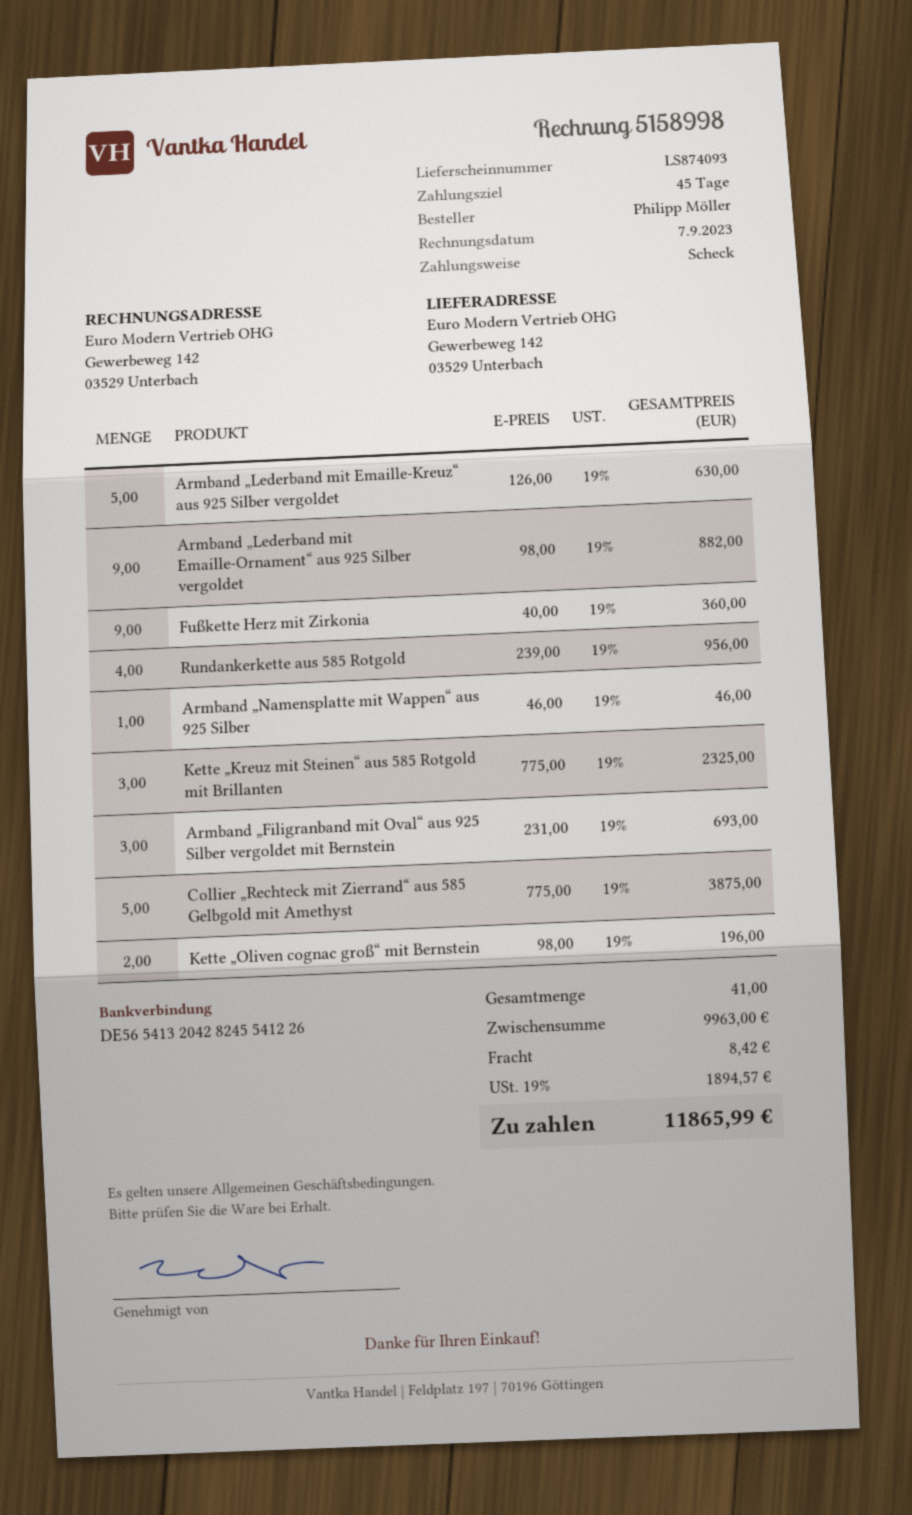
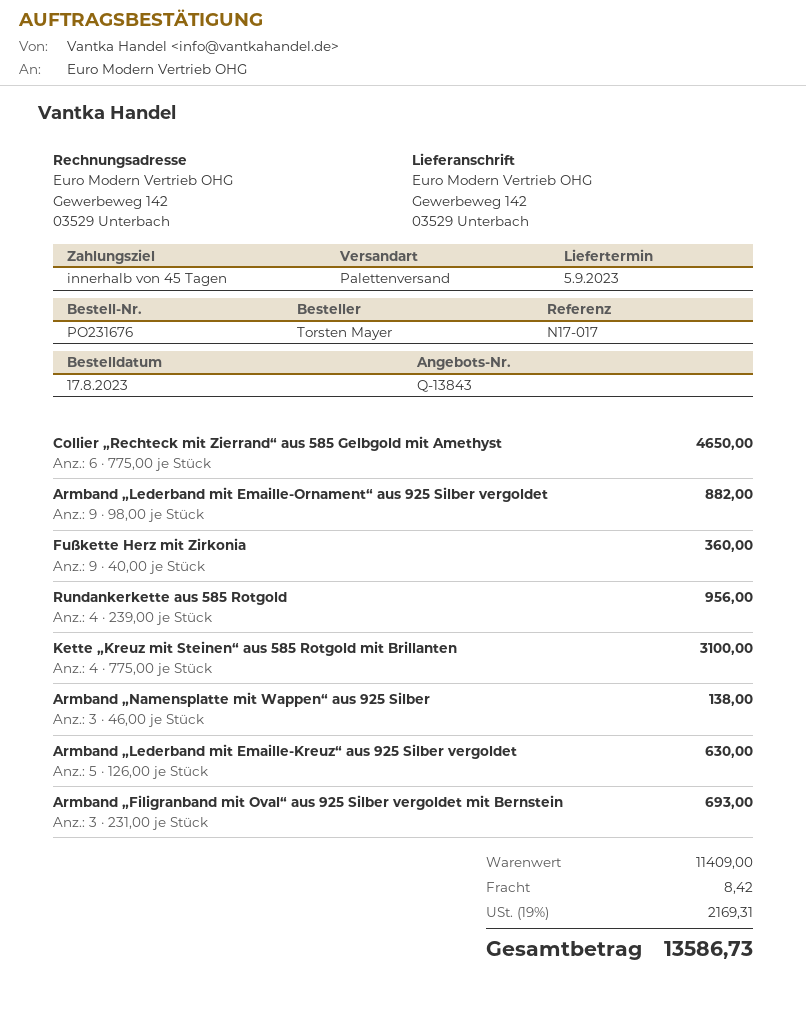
ordered by: Philipp Möller -> Torsten Mayer
Armband „Namensplatte mit Wappen“ aus 925 Silber: 1 x 46.00 = 46.00 -> 3 x 46.00 = 138.00
Kette „Kreuz mit Steinen“ aus 585 Rotgold mit Brillanten: 3 x 775.00 = 2325.00 -> 4 x 775.00 = 3100.00
Collier „Rechteck mit Zierrand“ aus 585 Gelbgold mit Amethyst: 5 x 775.00 = 3875.00 -> 6 x 775.00 = 4650.00
Kette „Oliven cognac groß“ mit Bernstein: 2 x 98.00 = 196.00 -> none
subtotal: 9963.00 -> 11409.00
tax: 19% = 1894.57 -> 19% = 2169.31
total: 11865.99 -> 13586.73

